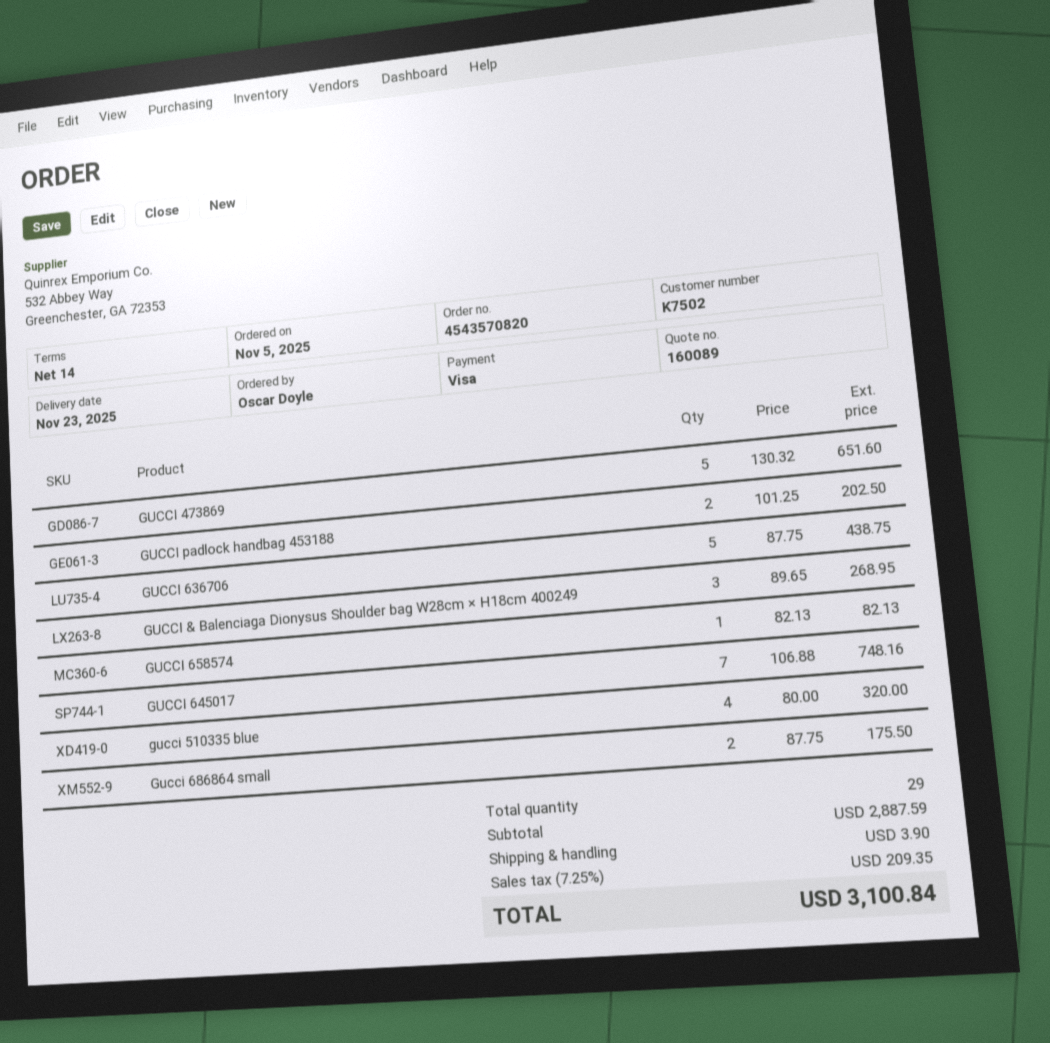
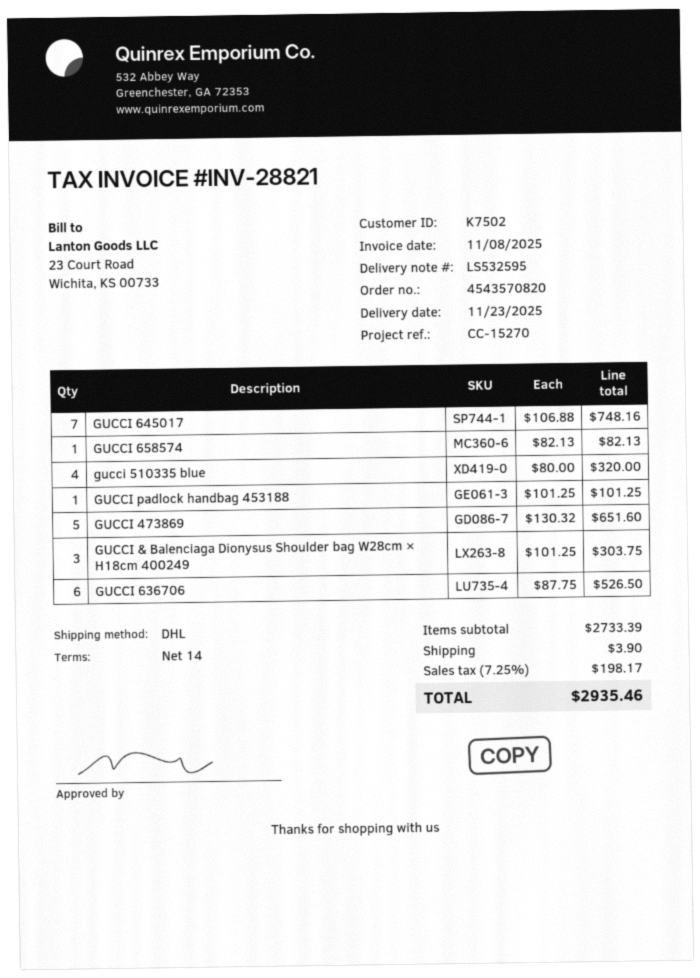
GUCCI padlock handbag 453188: 2 x 101.25 = 202.50 -> 1 x 101.25 = 101.25
GUCCI 636706: 5 x 87.75 = 438.75 -> 6 x 87.75 = 526.50
GUCCI & Balenciaga Dionysus Shoulder bag W28cm × H18cm 400249: 3 x 89.65 = 268.95 -> 3 x 101.25 = 303.75
Gucci 686864 small: 2 x 87.75 = 175.50 -> none
subtotal: 2887.59 -> 2733.39
tax: 7.25% = 209.35 -> 7.25% = 198.17
total: 3100.84 -> 2935.46

